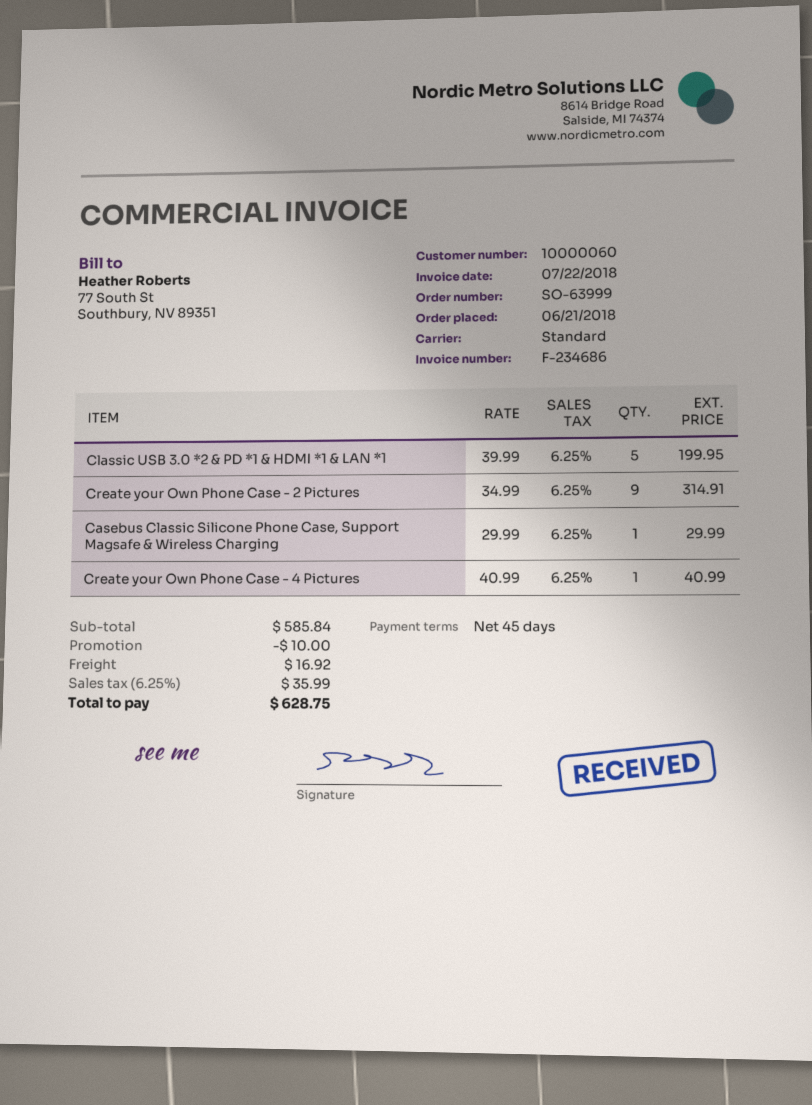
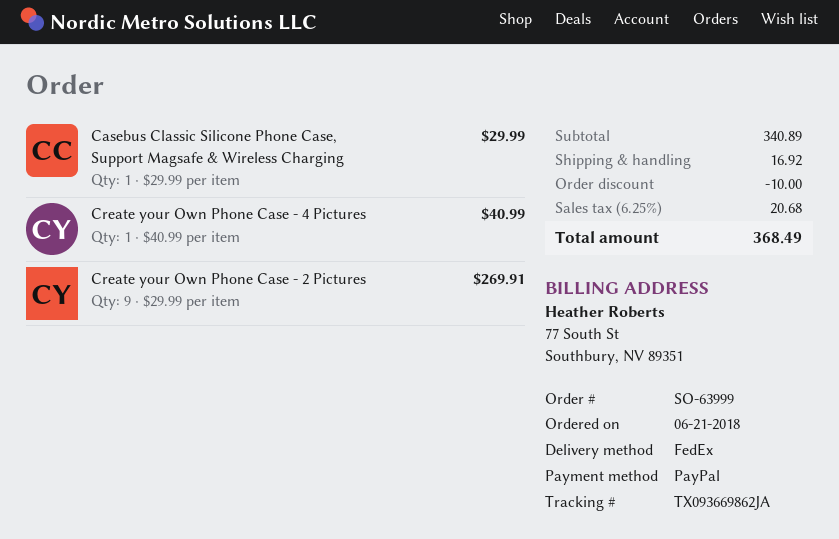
shipping method: standard -> FedEx
Classic USB 3.0 *2 & PD *1 & HDMI *1 & LAN *1: 5 x 39.99 = 199.95 -> none
Create your Own Phone Case - 2 Pictures: 9 x 34.99 = 314.91 -> 9 x 29.99 = 269.91
subtotal: 585.84 -> 340.89
tax: 6.25% = 35.99 -> 6.25% = 20.68
total: 628.75 -> 368.49

